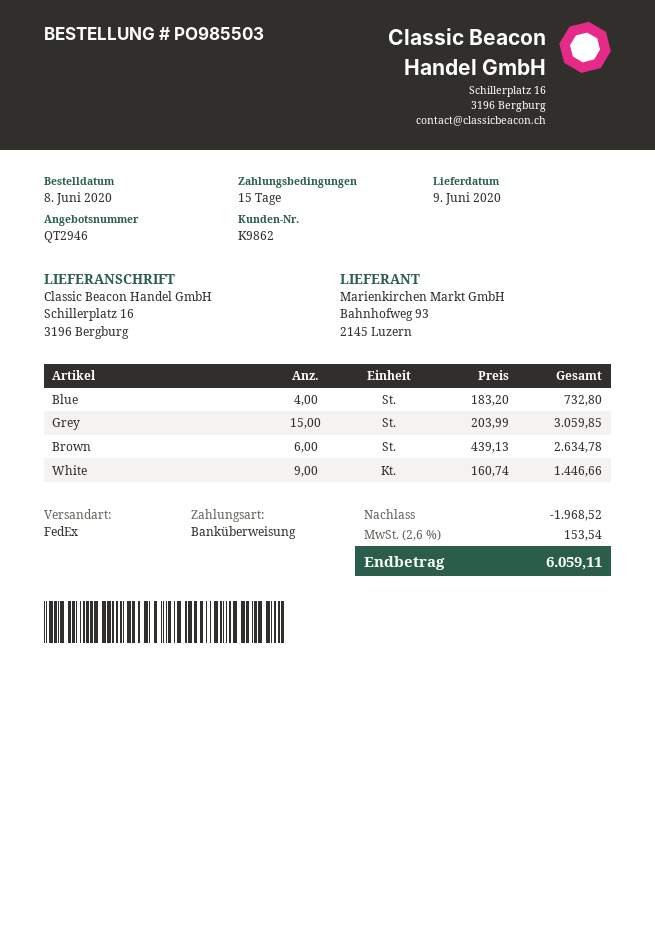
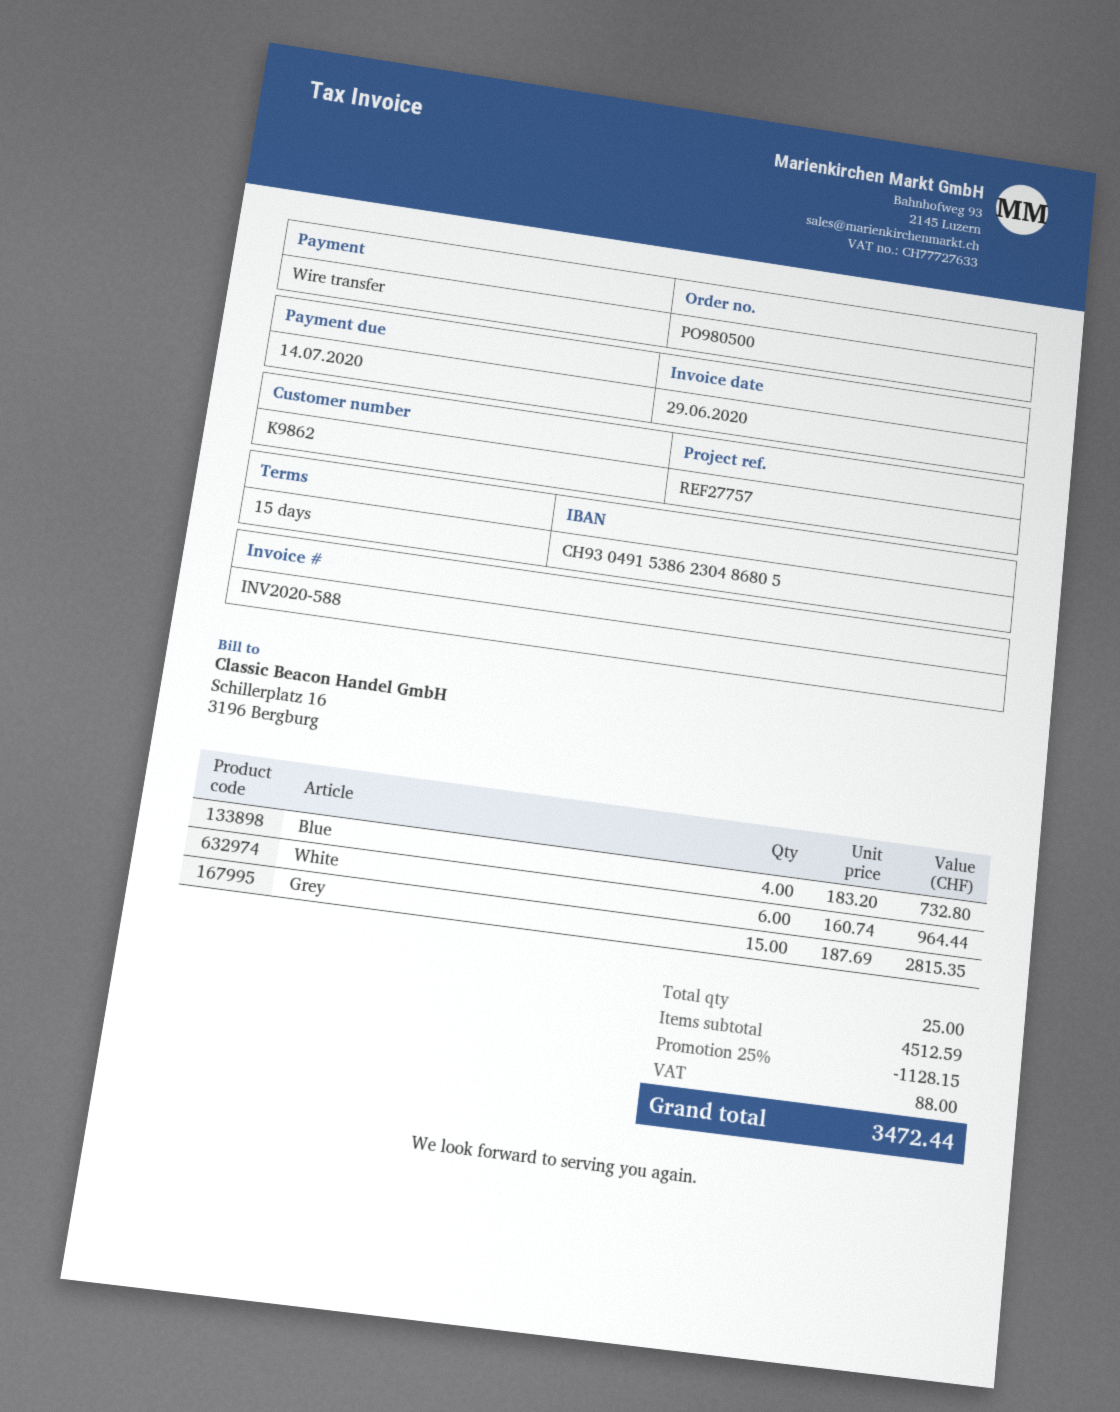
order number: PO985503 -> PO980500
Grey: 15 x 203.99 = 3059.85 -> 15 x 187.69 = 2815.35
Brown: 6 x 439.13 = 2634.78 -> none
White: 9 x 160.74 = 1446.66 -> 6 x 160.74 = 964.44
discount: 1968.52 -> 1128.15
tax: 153.54 -> 88.00
total: 6059.11 -> 3472.44

